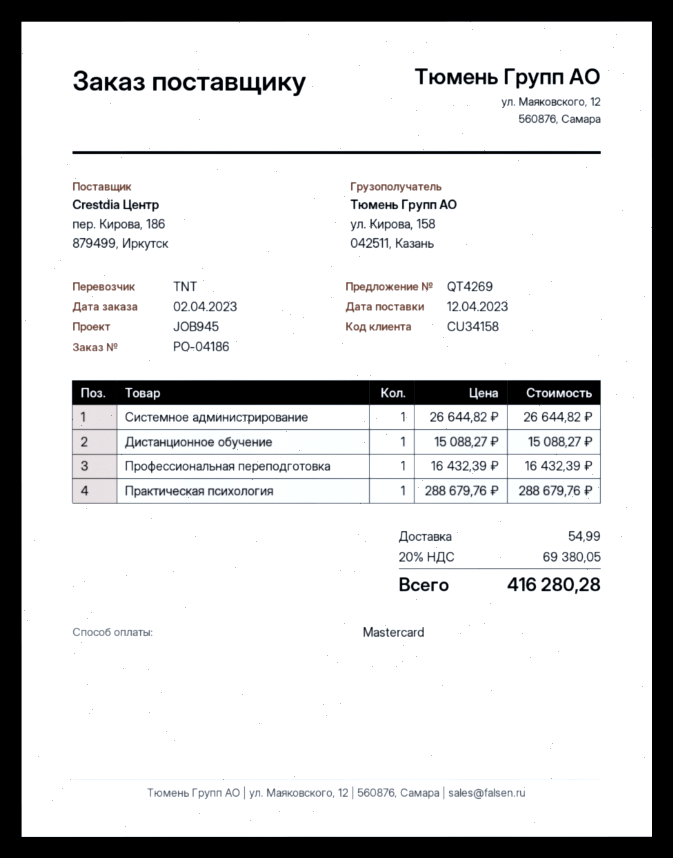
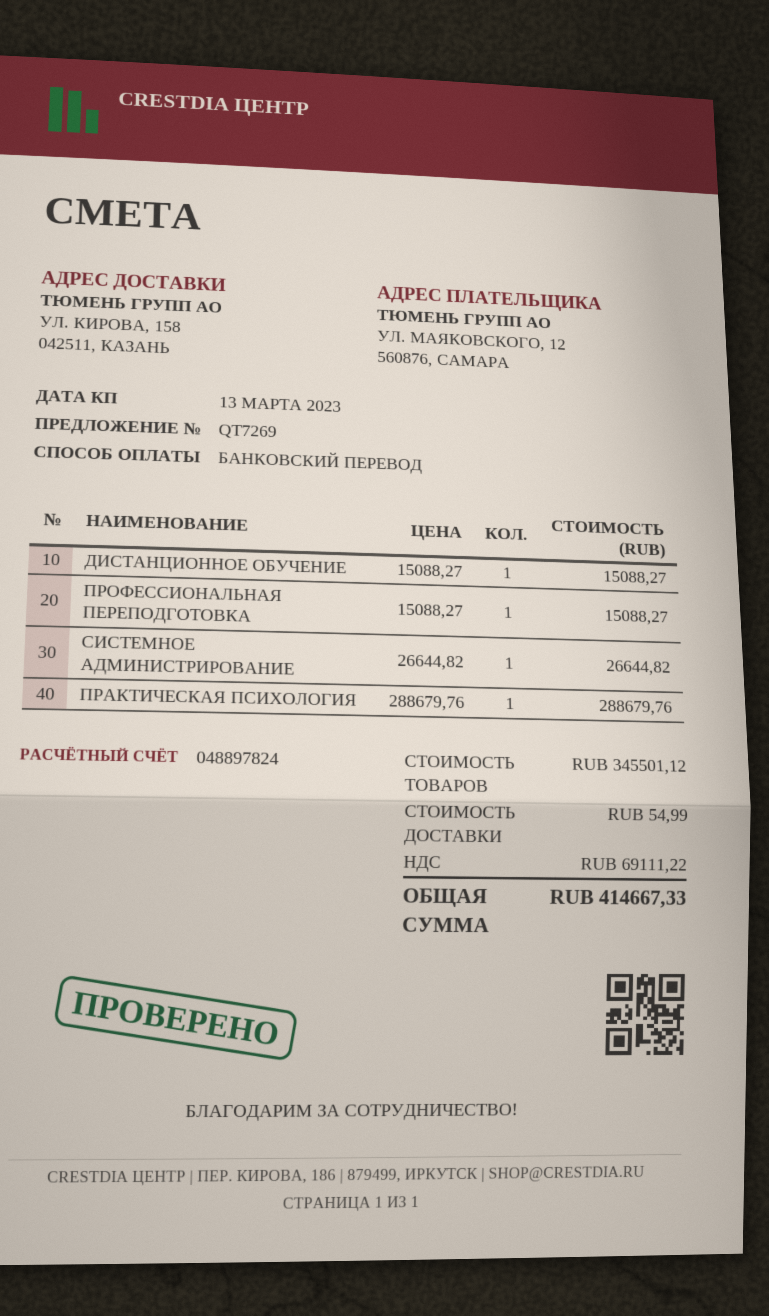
quote number: QT4269 -> QT7269
payment method: Mastercard -> bank transfer
Профессиональная переподготовка: 1 x 16432.39 = 16432.39 -> 1 x 15088.27 = 15088.27
tax: 69380.05 -> 69111.22
total: 416280.28 -> 414667.33

